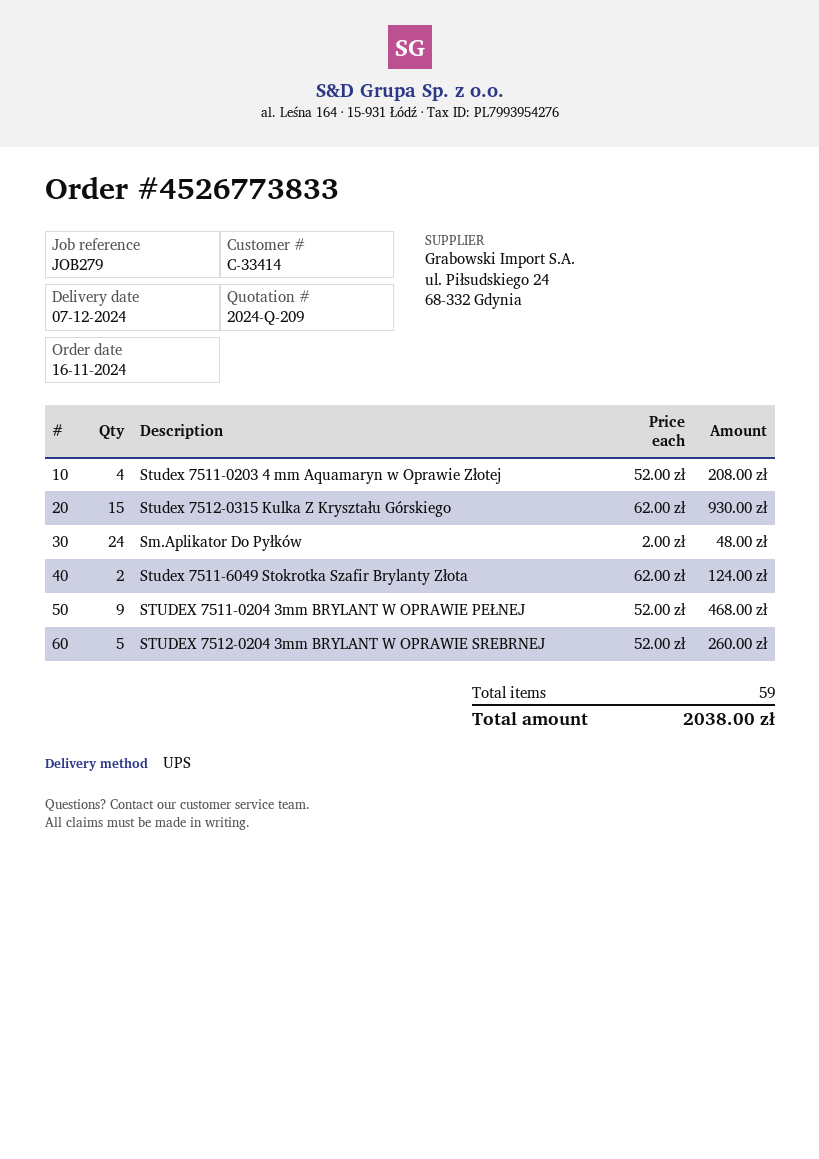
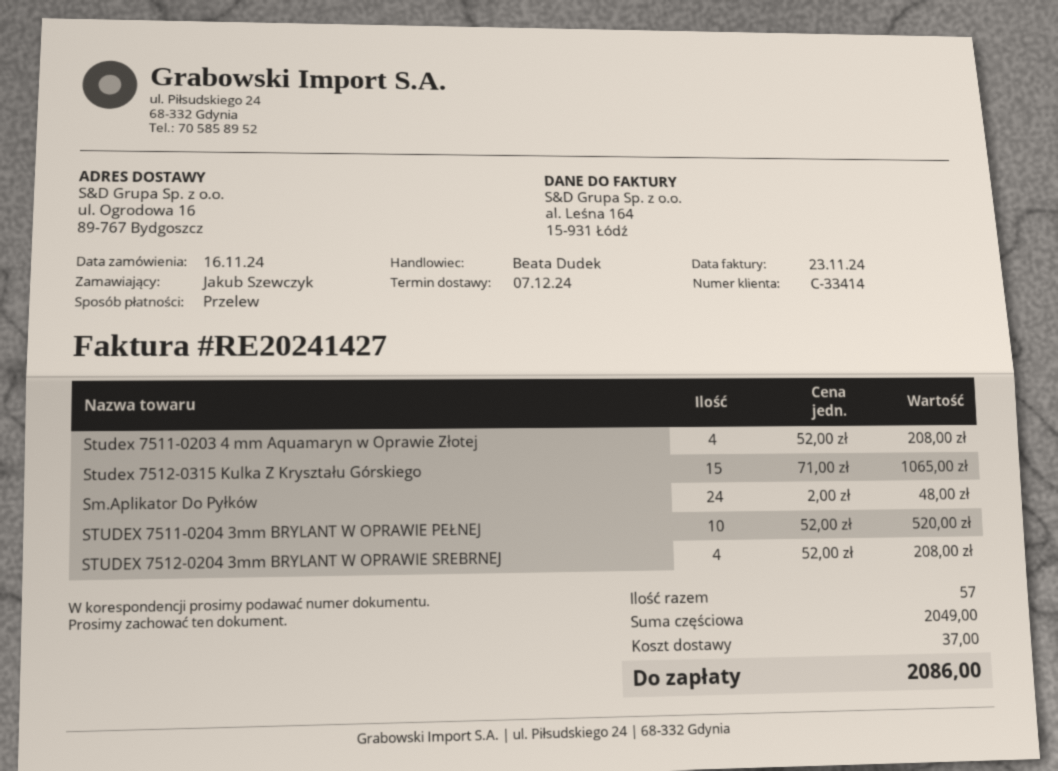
Studex 7512-0315 Kulka Z Kryształu Górskiego: 15 x 62.00 = 930.00 -> 15 x 71.00 = 1065.00
Studex 7511-6049 Stokrotka Szafir Brylanty Złota: 2 x 62.00 = 124.00 -> none
STUDEX 7511-0204 3mm BRYLANT W OPRAWIE PEŁNEJ: 9 x 52.00 = 468.00 -> 10 x 52.00 = 520.00
STUDEX 7512-0204 3mm BRYLANT W OPRAWIE SREBRNEJ: 5 x 52.00 = 260.00 -> 4 x 52.00 = 208.00
total quantity: 59 -> 57
shipping: none -> 37.00
total: 2038.00 -> 2086.00

